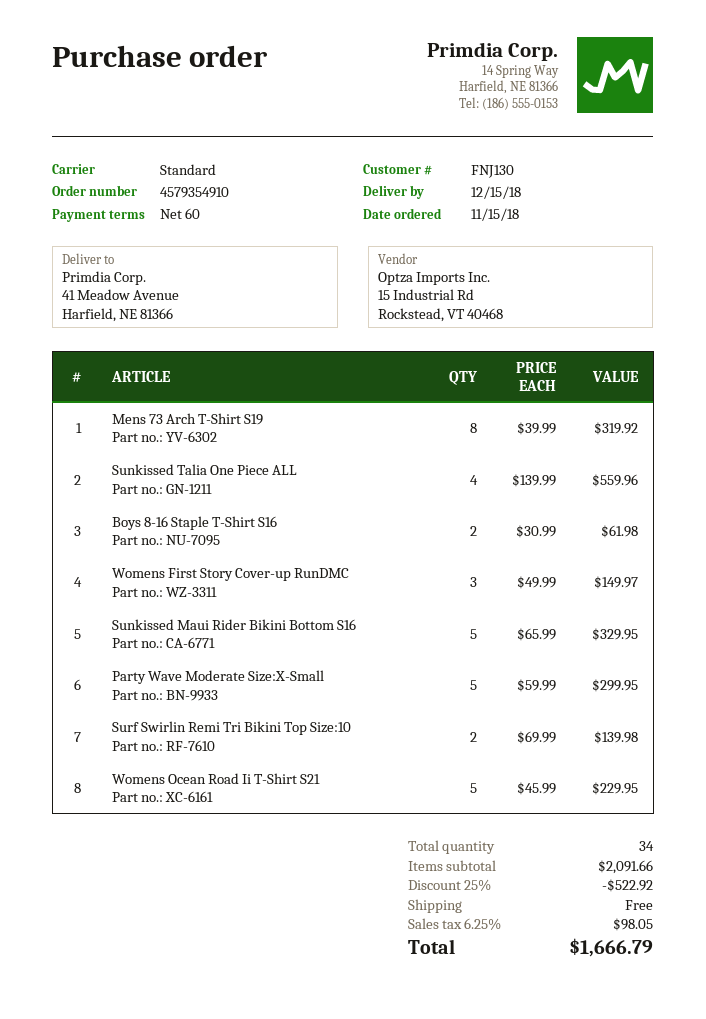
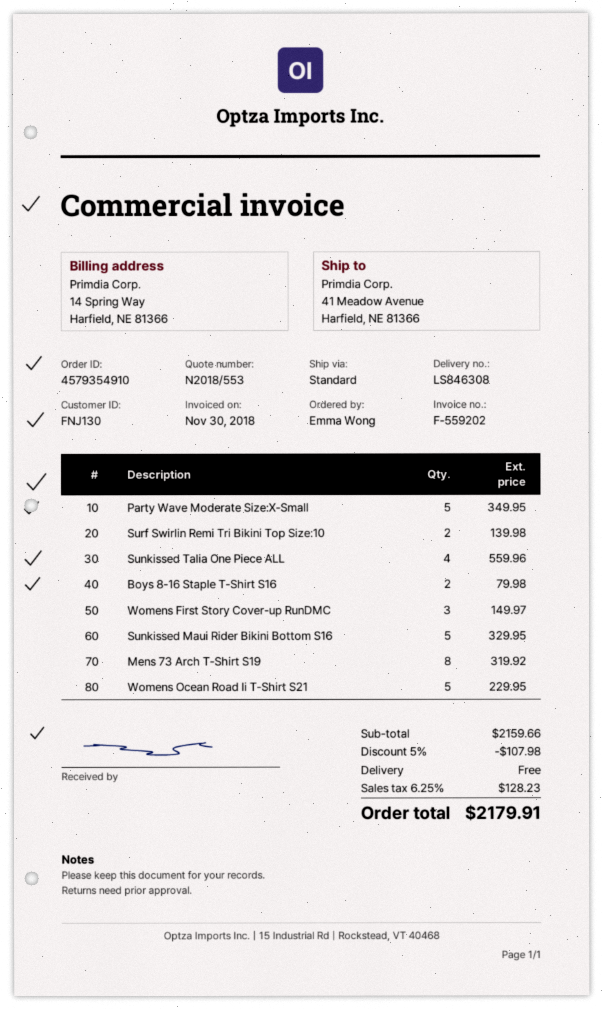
Boys 8-16 Staple T-Shirt S16: 2 for 61.98 -> 2 for 79.98
Party Wave Moderate Size:X-Small: 5 for 299.95 -> 5 for 349.95
subtotal: 2091.66 -> 2159.66
discount: 25% = 522.92 -> 5% = 107.98
tax: 6.25% = 98.05 -> 6.25% = 128.23
total: 1666.79 -> 2179.91

